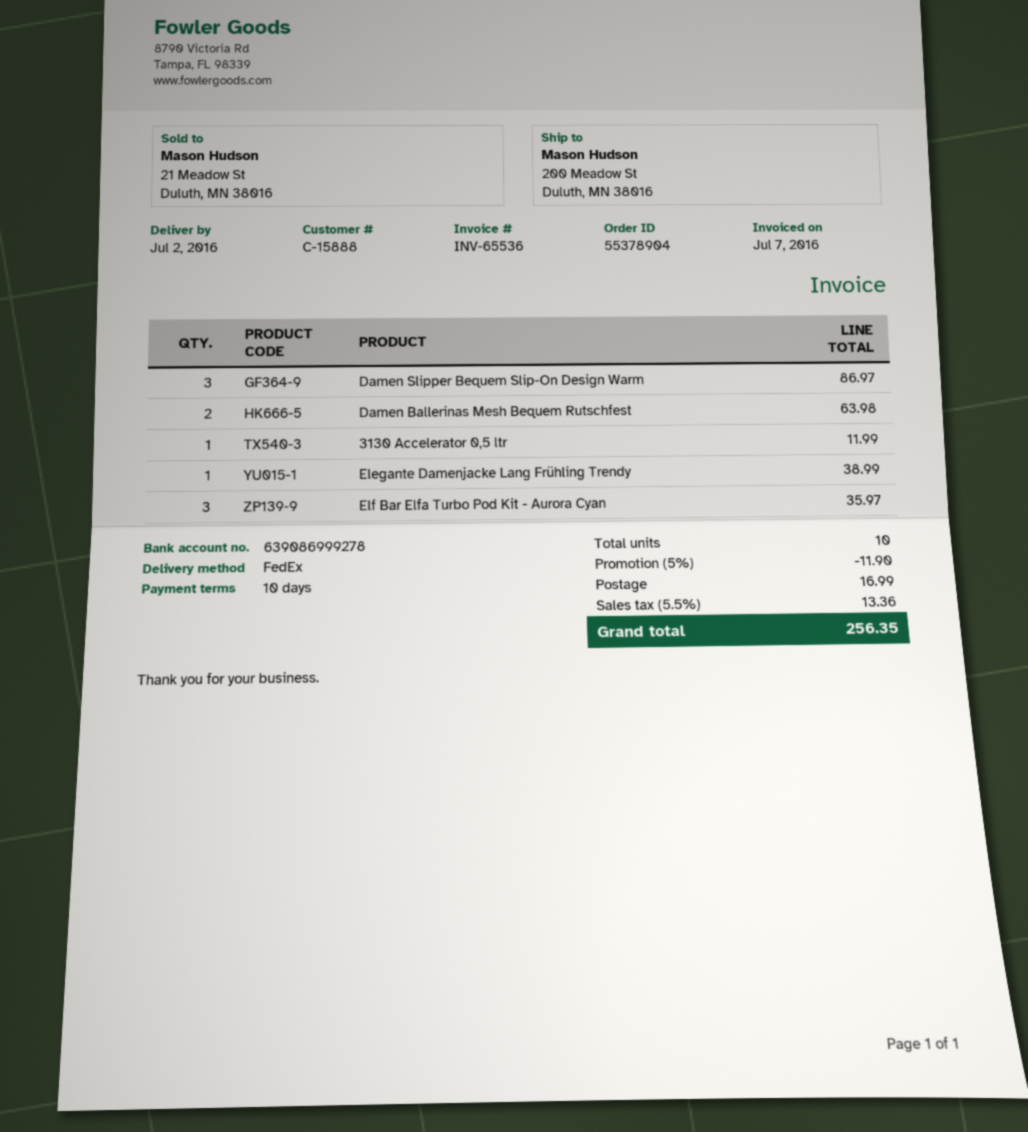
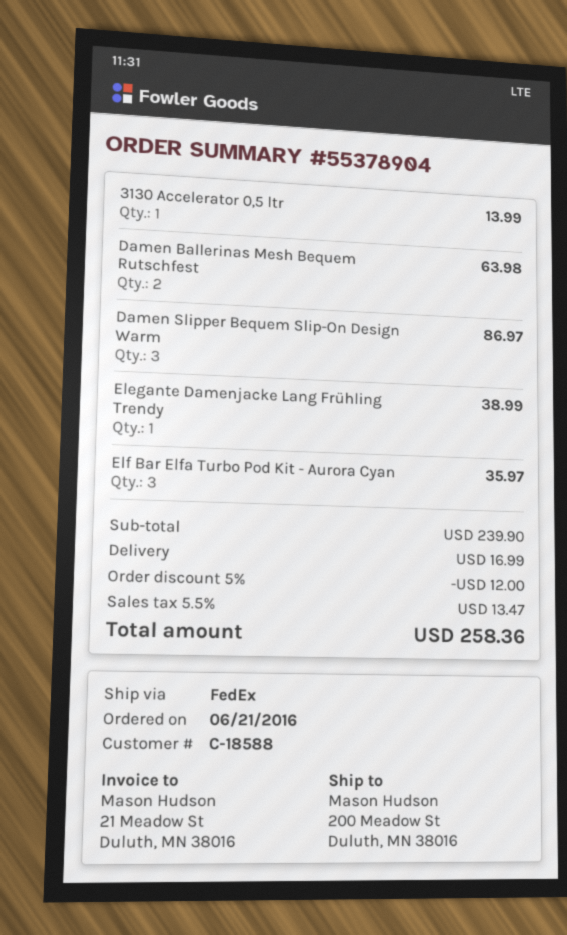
customer number: C-15888 -> C-18588
3130 Accelerator 0,5 ltr: 1 for 11.99 -> 1 for 13.99
discount: 5% = 11.90 -> 5% = 12.00
tax: 5.5% = 13.36 -> 5.5% = 13.47
total: 256.35 -> 258.36

